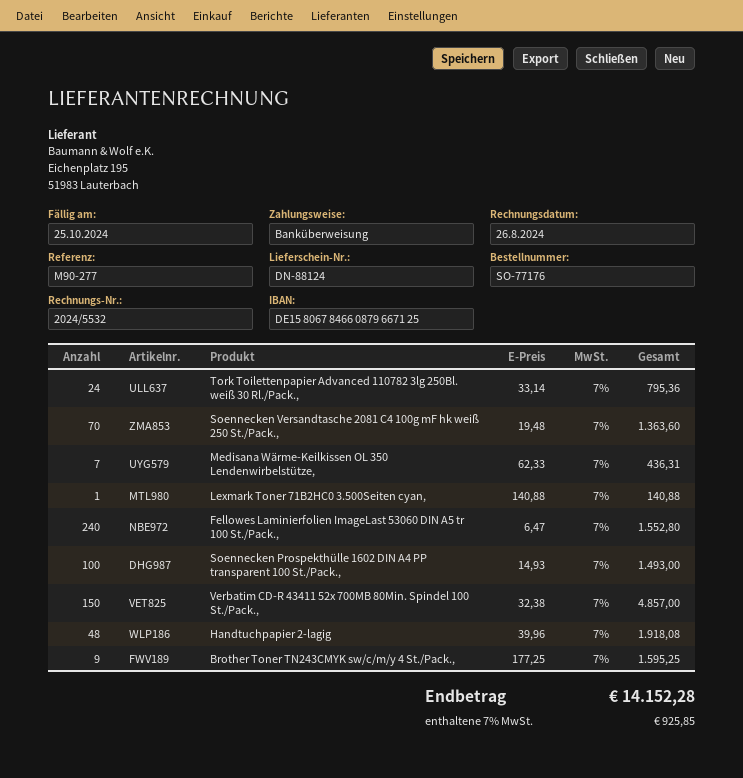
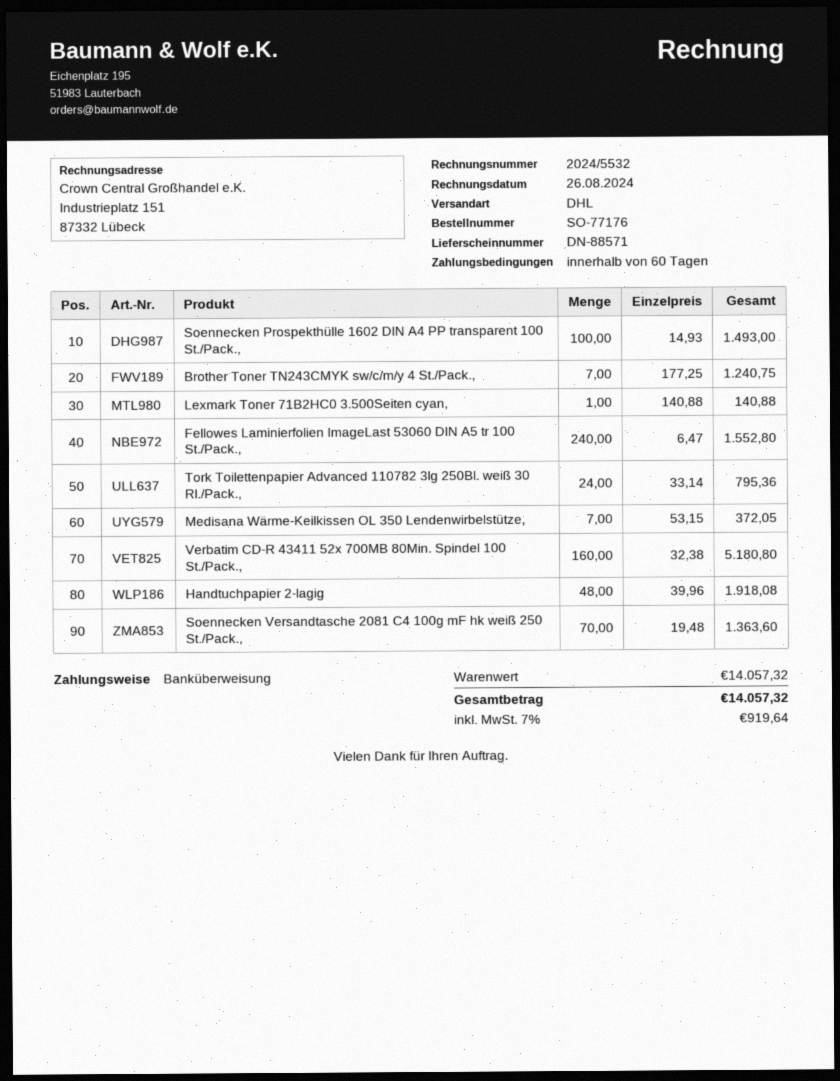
delivery note number: DN-88124 -> DN-88571
Medisana Wärme-Keilkissen OL 350 Lendenwirbelstütze,: 7 x 62.33 = 436.31 -> 7 x 53.15 = 372.05
Verbatim CD-R 43411 52x 700MB 80Min. Spindel 100 St./Pack.,: 150 x 32.38 = 4857.00 -> 160 x 32.38 = 5180.80
Brother Toner TN243CMYK sw/c/m/y 4 St./Pack.,: 9 x 177.25 = 1595.25 -> 7 x 177.25 = 1240.75
tax: 7% = 925.85 -> 7% = 919.64
total: 14152.28 -> 14057.32

